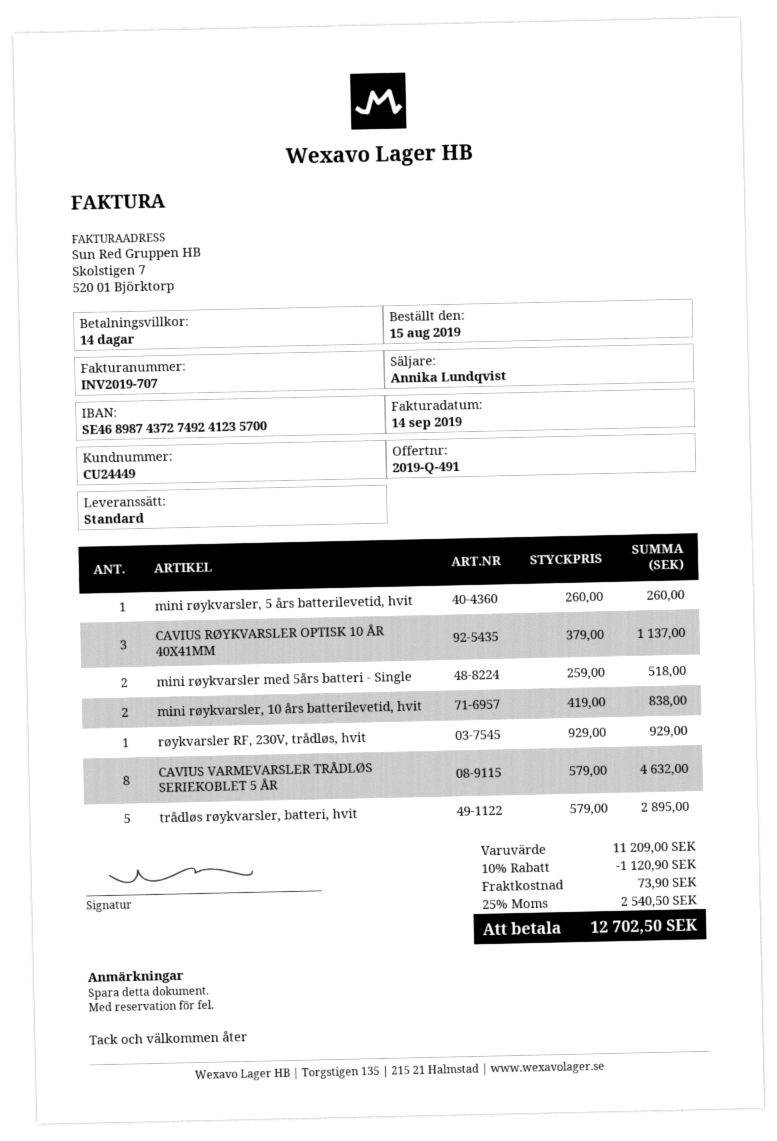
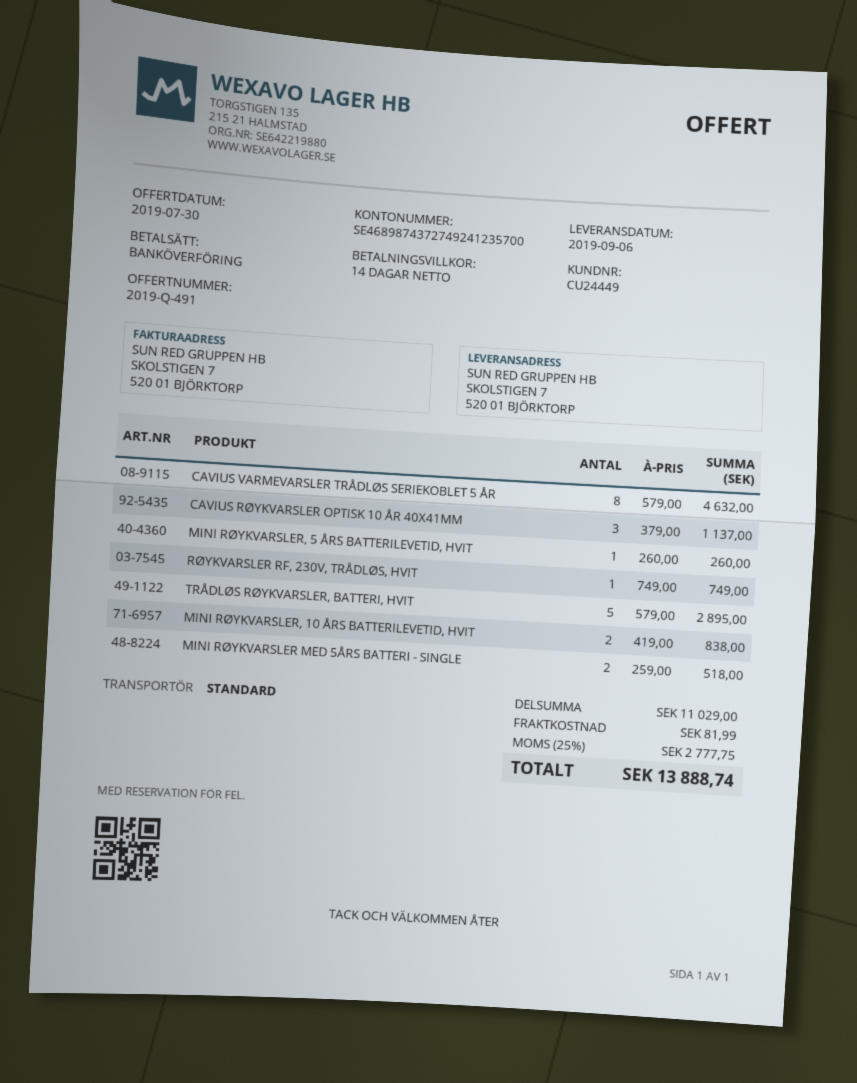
røykvarsler RF, 230V, trådløs, hvit: 1 x 929.00 = 929.00 -> 1 x 749.00 = 749.00
subtotal: 11209.00 -> 11029.00
discount: 10% = 1120.90 -> none
shipping: 73.90 -> 81.99
tax: 25% = 2540.50 -> 25% = 2777.75
total: 12702.50 -> 13888.74

